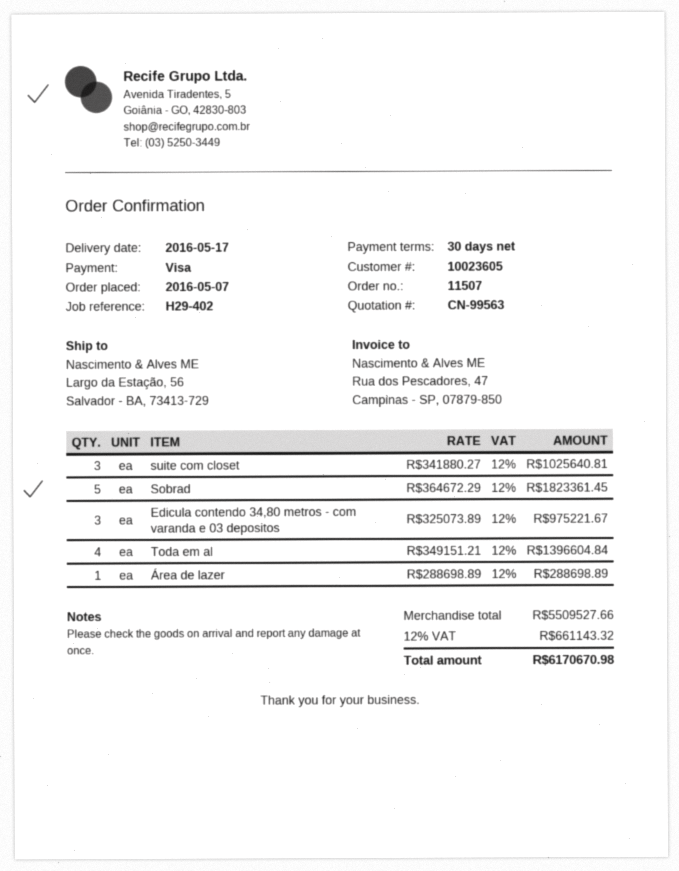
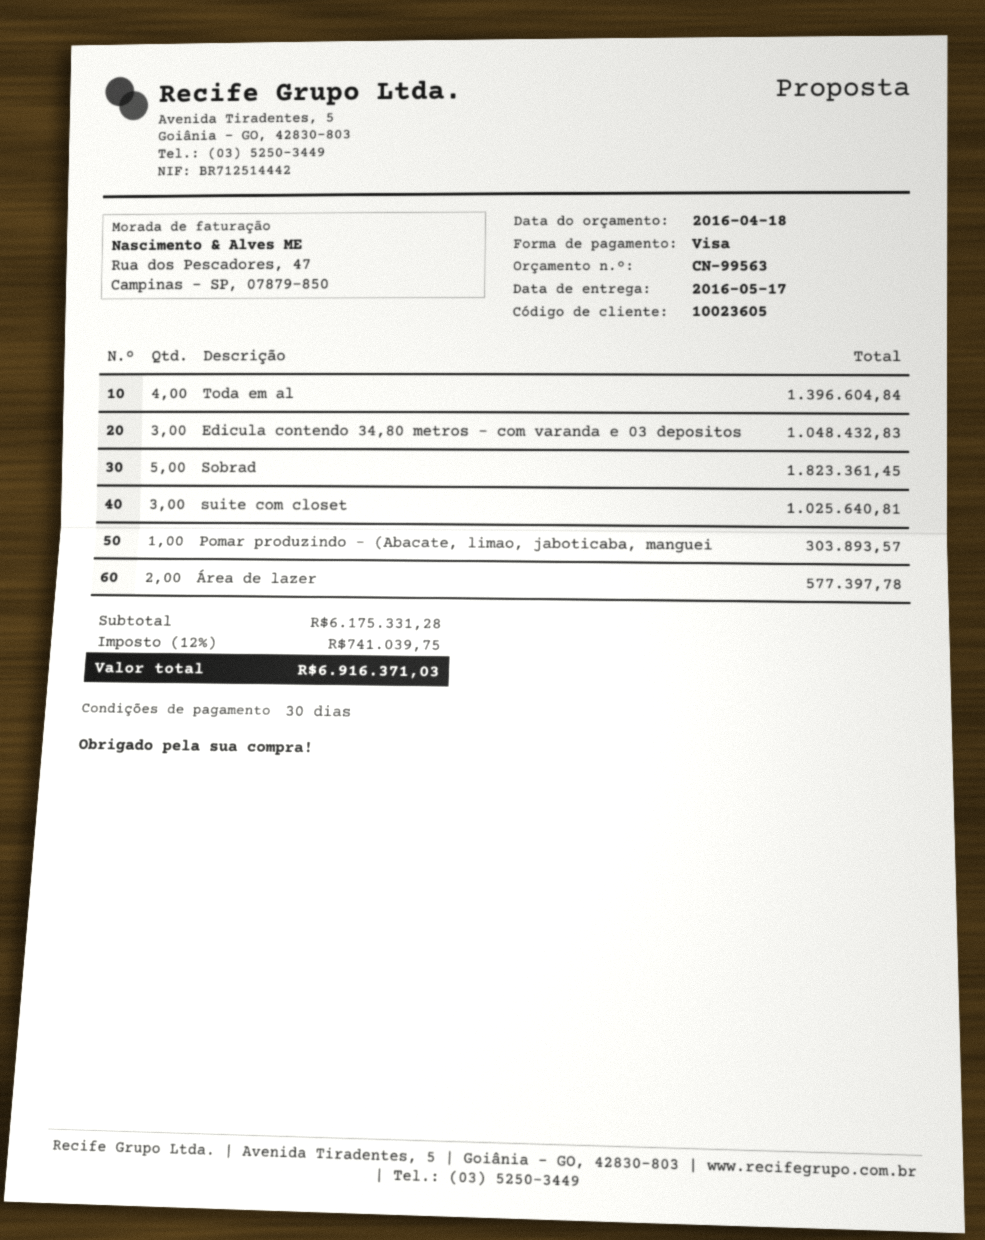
Edicula contendo 34,80 metros - com varanda e 03 depositos: 3 for 975221.67 -> 3 for 1048432.83
Área de lazer: 1 for 288698.89 -> 2 for 577397.78
Pomar produzindo - (Abacate, limao, jaboticaba, manguei: none -> 1 for 303893.57
subtotal: 5509527.66 -> 6175331.28
tax: 12% = 661143.32 -> 12% = 741039.75
total: 6170670.98 -> 6916371.03

